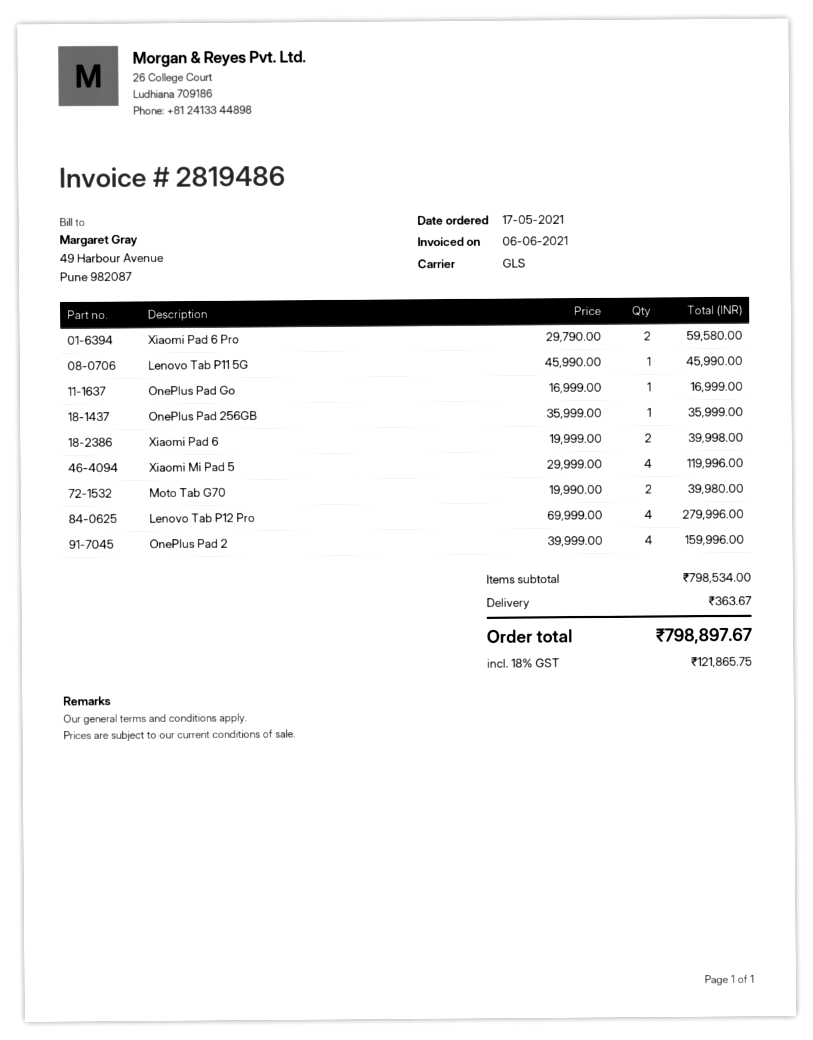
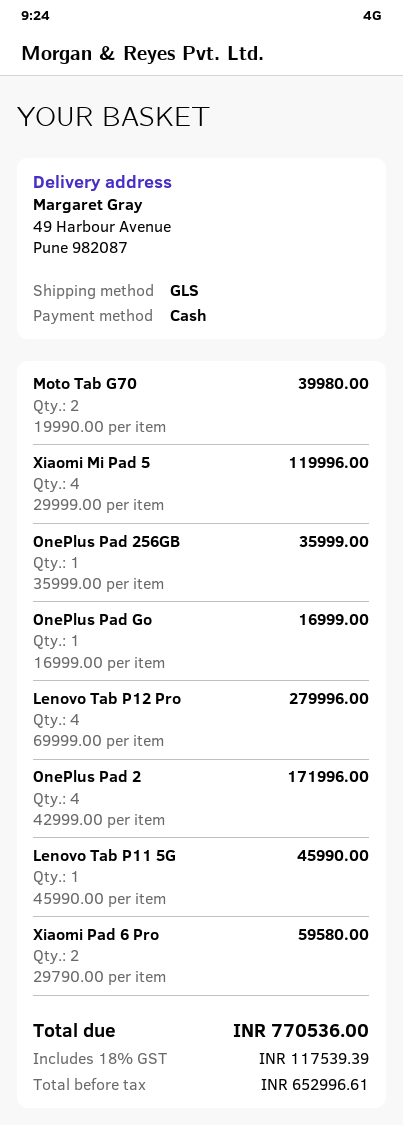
Xiaomi Pad 6: 2 x 19999.00 = 39998.00 -> none
OnePlus Pad 2: 4 x 39999.00 = 159996.00 -> 4 x 42999.00 = 171996.00
shipping: 363.67 -> none
tax: 18% = 121865.75 -> 18% = 117539.39
total: 798897.67 -> 770536.00

